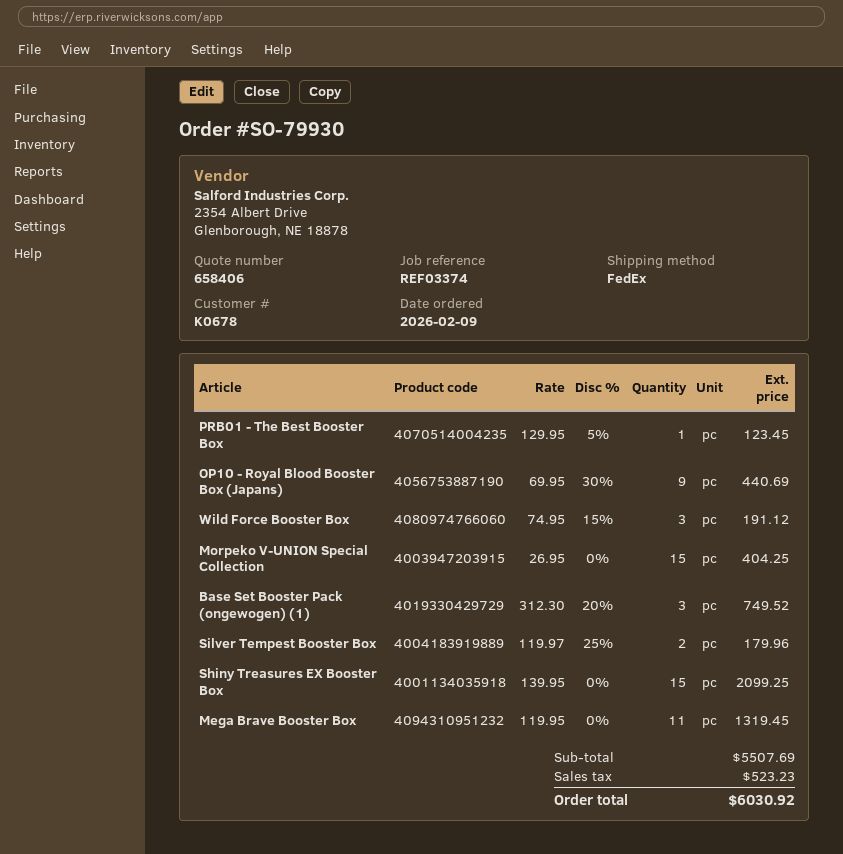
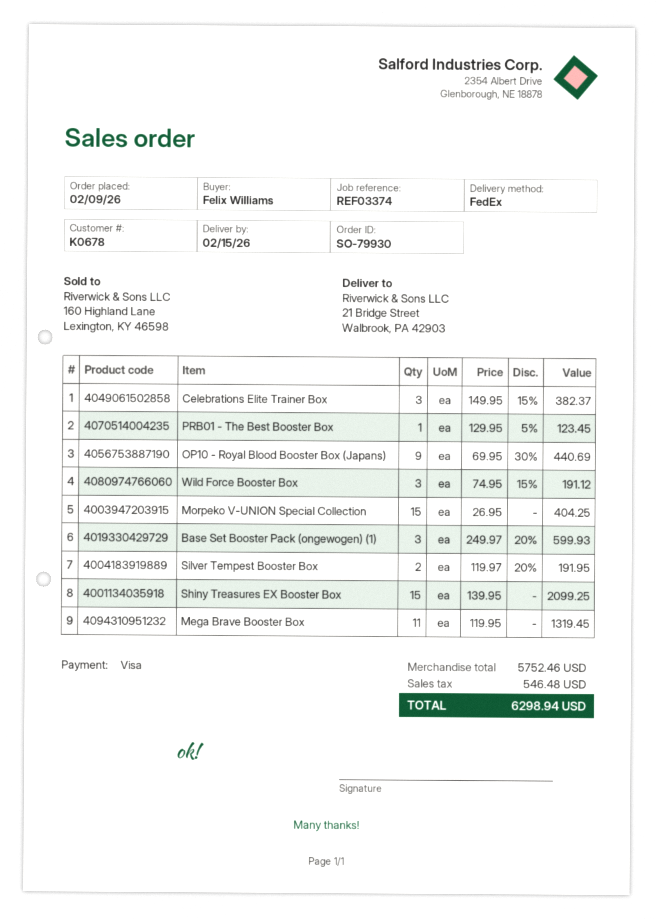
Base Set Booster Pack (ongewogen) (1): 3 x 312.30 - 20% = 749.52 -> 3 x 249.97 - 20% = 599.93
Silver Tempest Booster Box: 2 x 119.97 - 25% = 179.96 -> 2 x 119.97 - 20% = 191.95
Celebrations Elite Trainer Box: none -> 3 x 149.95 - 15% = 382.37
subtotal: 5507.69 -> 5752.46
tax: 523.23 -> 546.48
total: 6030.92 -> 6298.94

